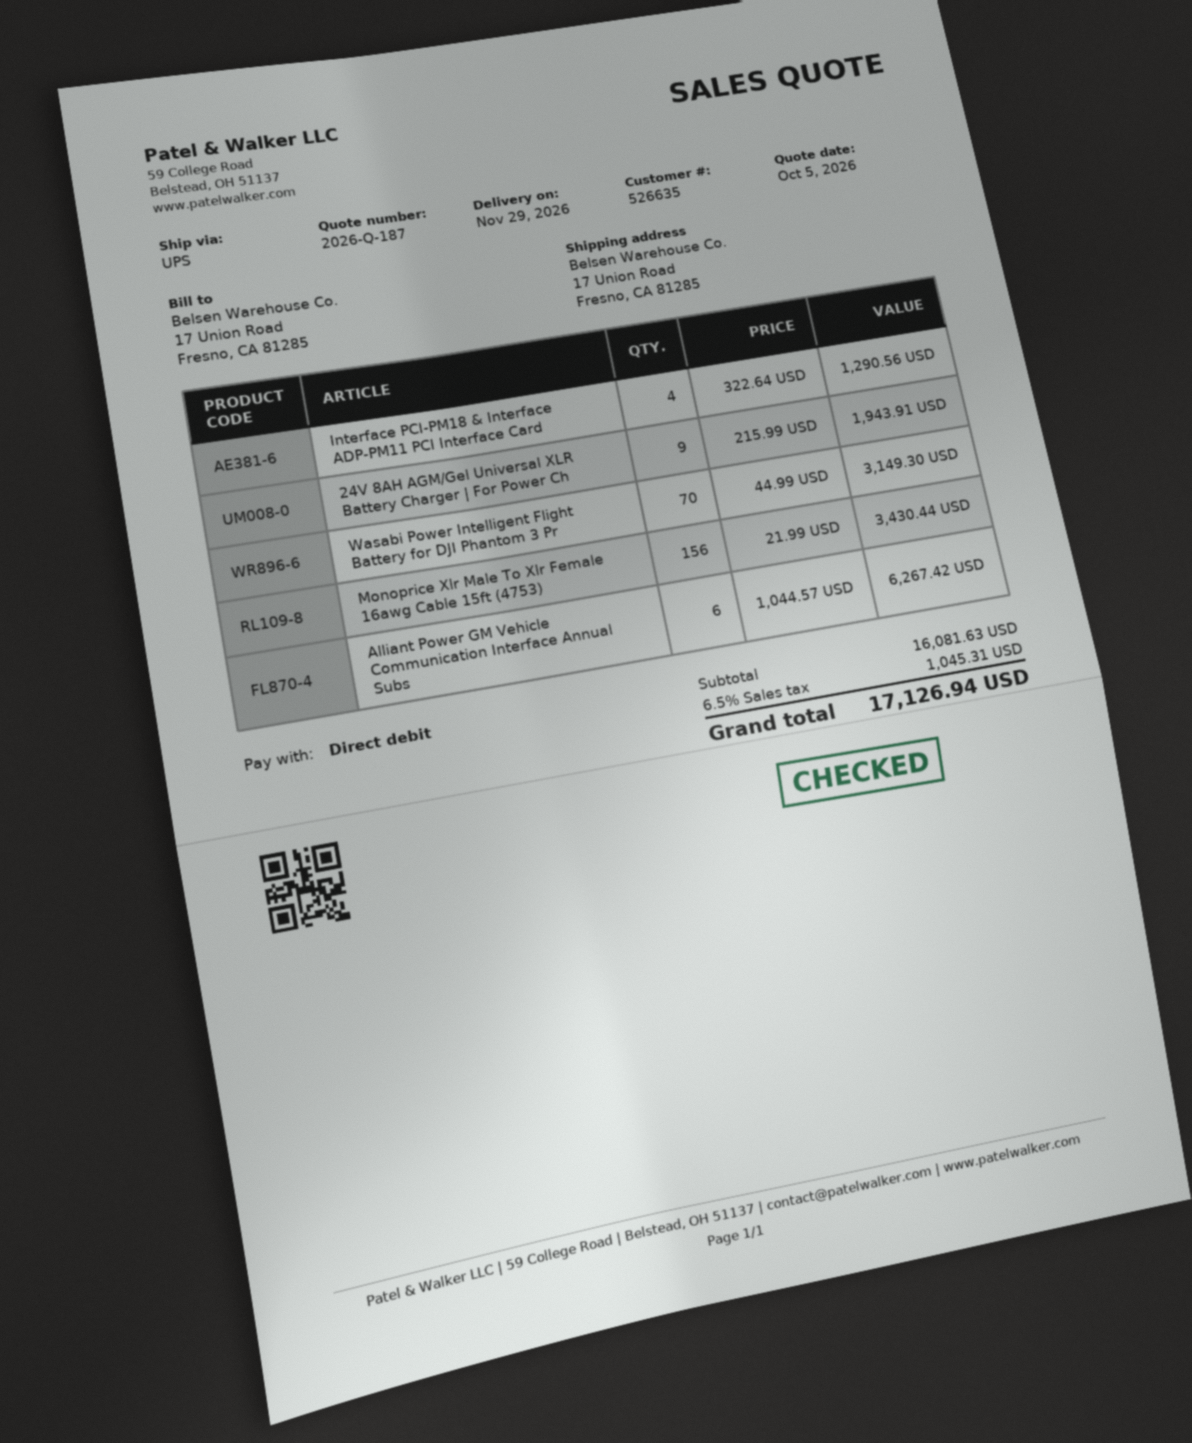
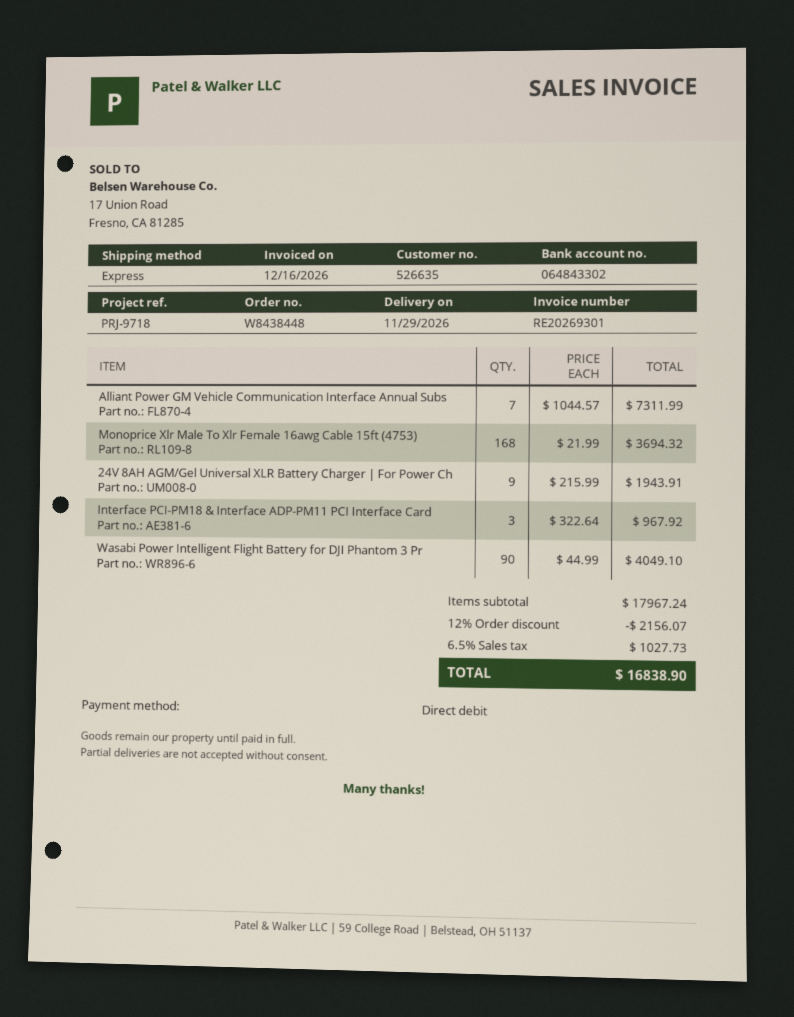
shipping method: UPS -> express
Interface PCI-PM18 & Interface ADP-PM11 PCI Interface Card: 4 x 322.64 = 1290.56 -> 3 x 322.64 = 967.92
Wasabi Power Intelligent Flight Battery for DJI Phantom 3 Pr: 70 x 44.99 = 3149.30 -> 90 x 44.99 = 4049.10
Monoprice Xlr Male To Xlr Female 16awg Cable 15ft (4753): 156 x 21.99 = 3430.44 -> 168 x 21.99 = 3694.32
Alliant Power GM Vehicle Communication Interface Annual Subs: 6 x 1044.57 = 6267.42 -> 7 x 1044.57 = 7311.99
subtotal: 16081.63 -> 17967.24
discount: none -> 12% = 2156.07
tax: 6.5% = 1045.31 -> 6.5% = 1027.73
total: 17126.94 -> 16838.90

